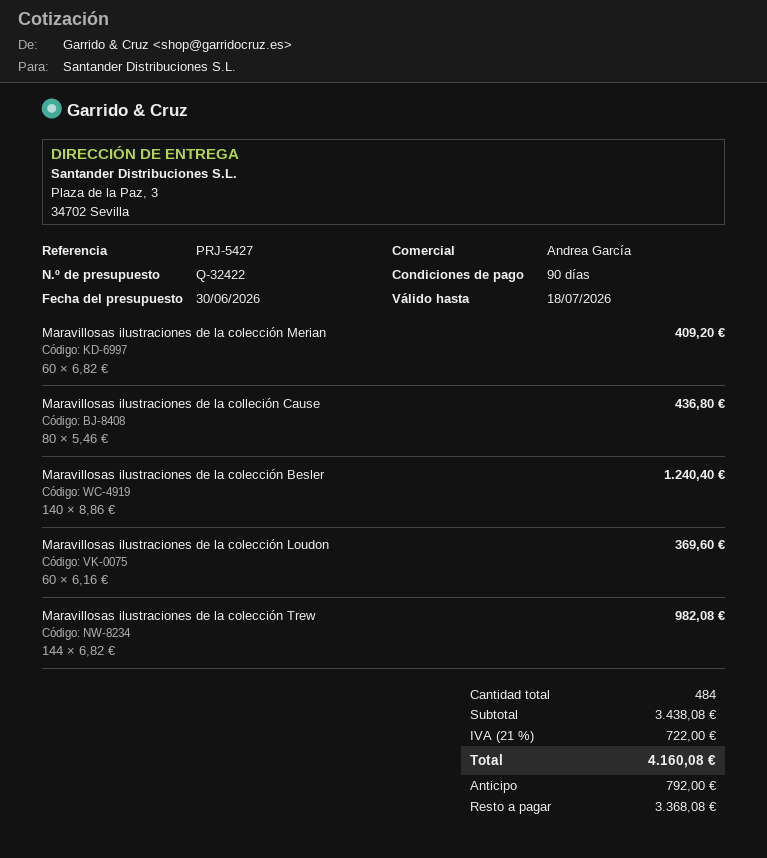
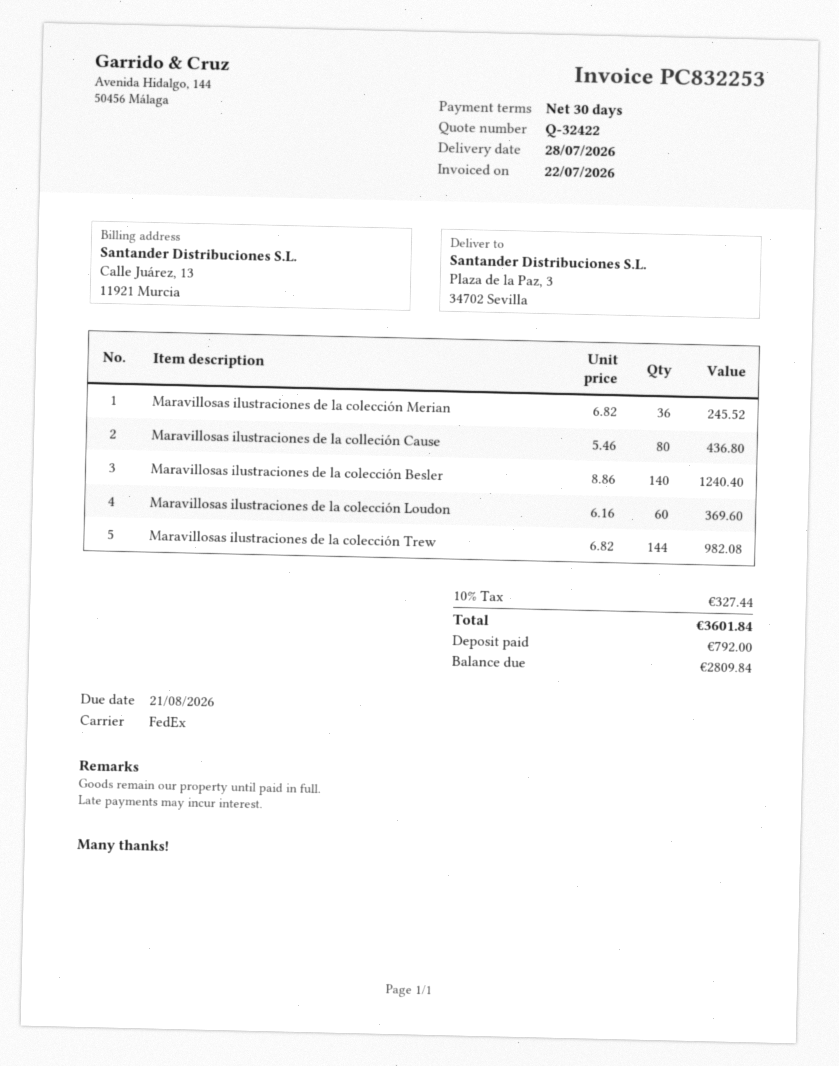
payment terms: 90 days -> 30 days
Maravillosas ilustraciones de la colección Merian: 60 x 6.82 = 409.20 -> 36 x 6.82 = 245.52
tax: 21% = 722.00 -> 10% = 327.44
total: 4160.08 -> 3601.84
balance: 3368.08 -> 2809.84

